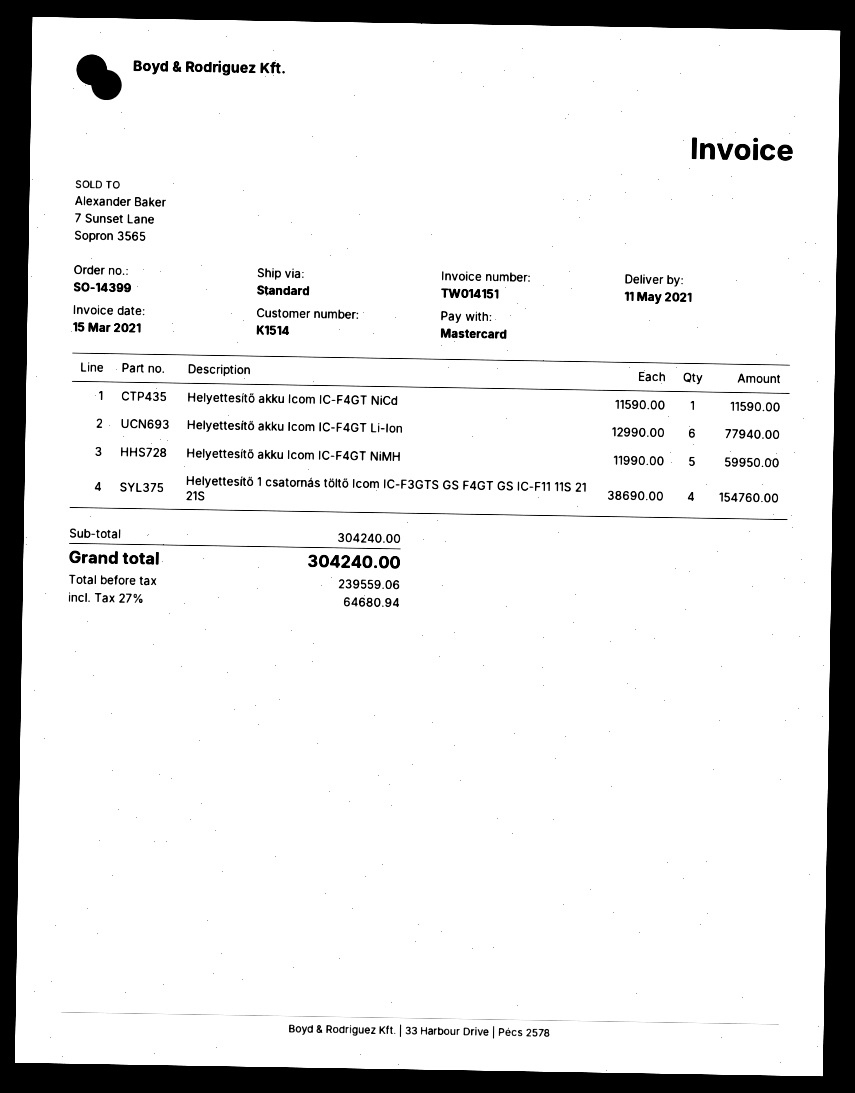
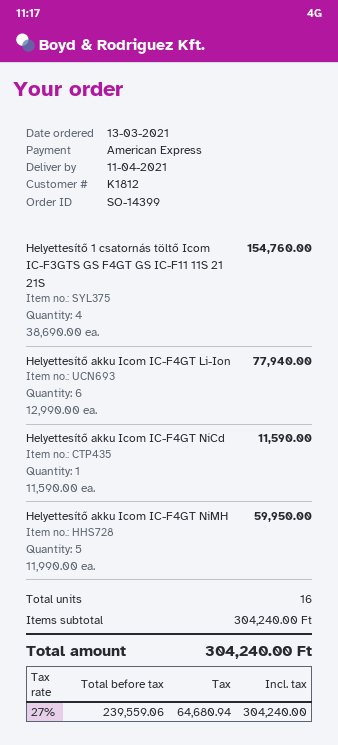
delivery date: 2021-05-11 -> 2021-04-11
customer number: K1514 -> K1812
payment method: Mastercard -> American Express

